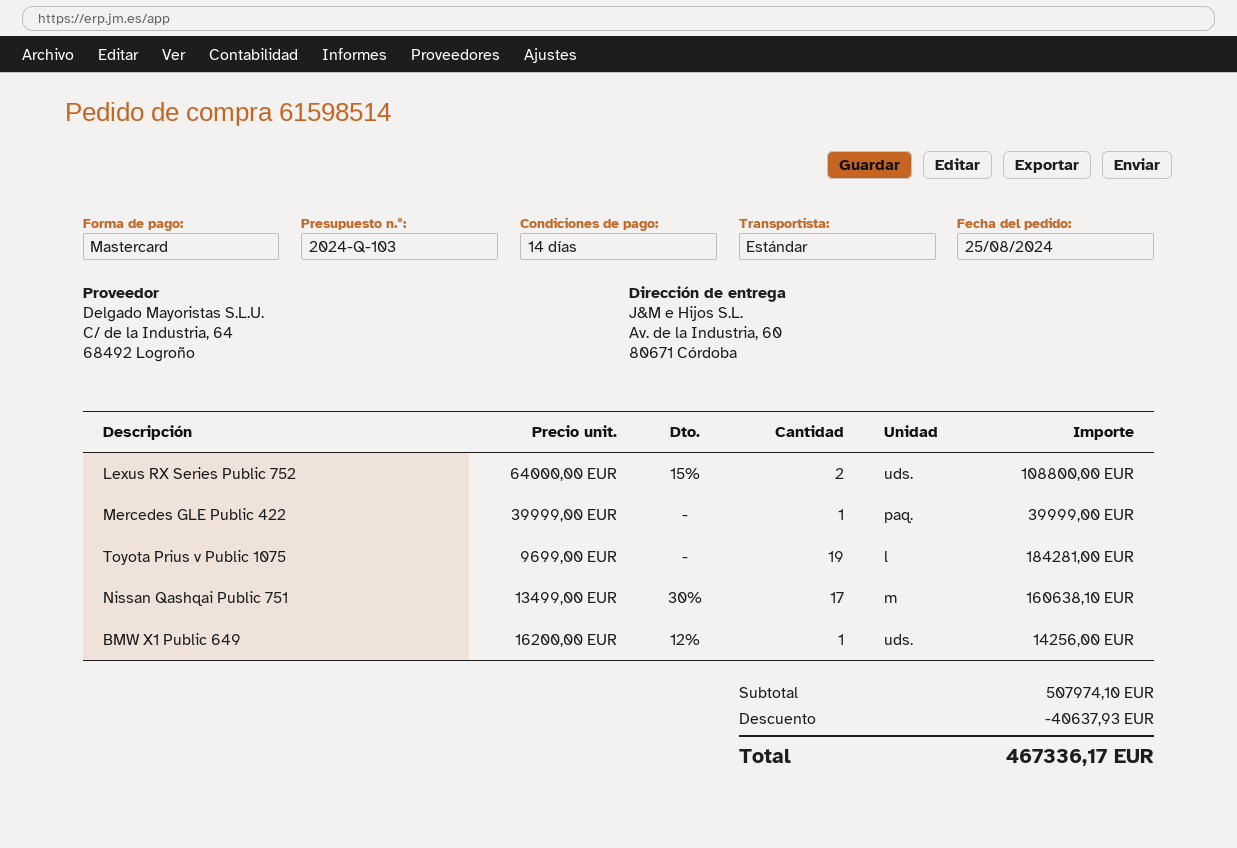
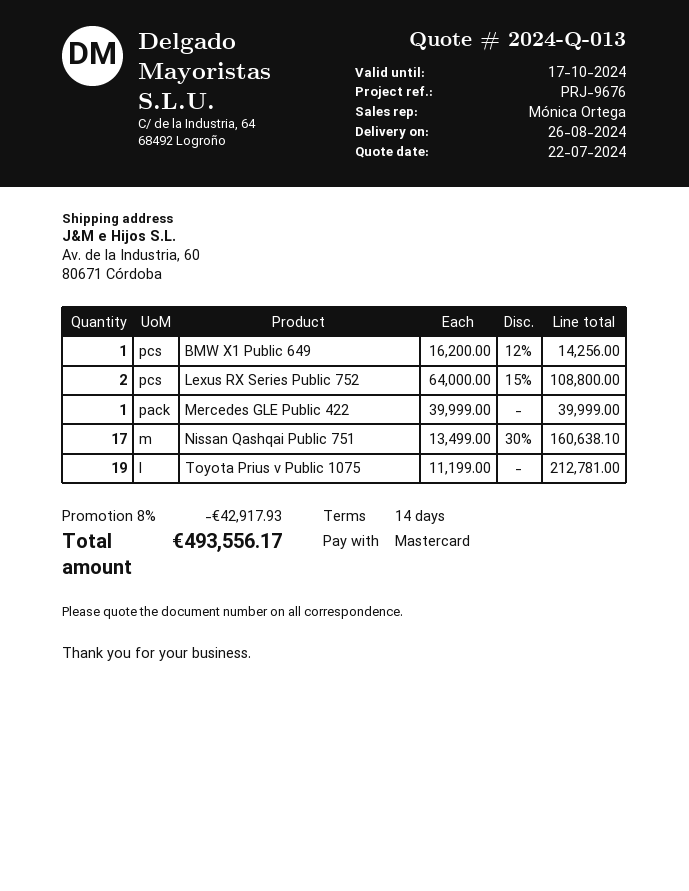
quote number: 2024-Q-103 -> 2024-Q-013
Toyota Prius v Public 1075: 19 x 9699.00 = 184281.00 -> 19 x 11199.00 = 212781.00
discount: 40637.93 -> 42917.93
total: 467336.17 -> 493556.17

